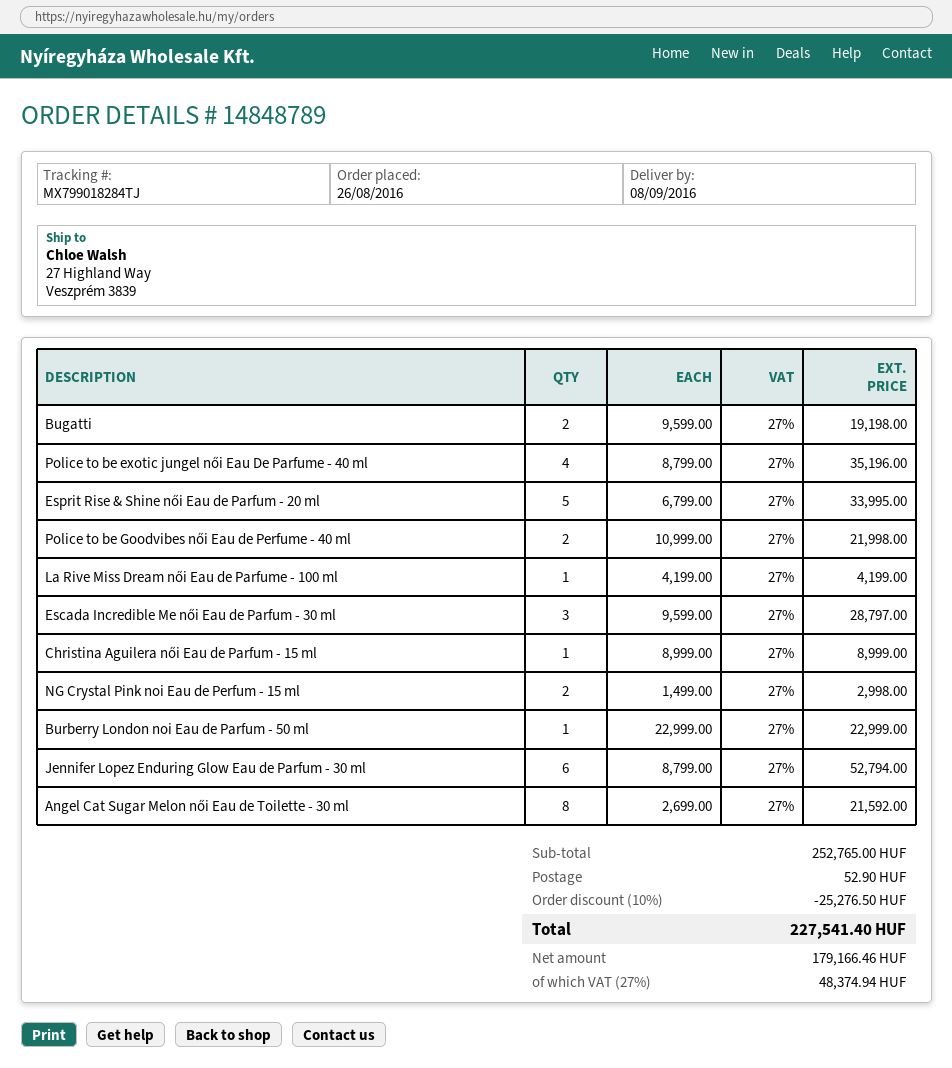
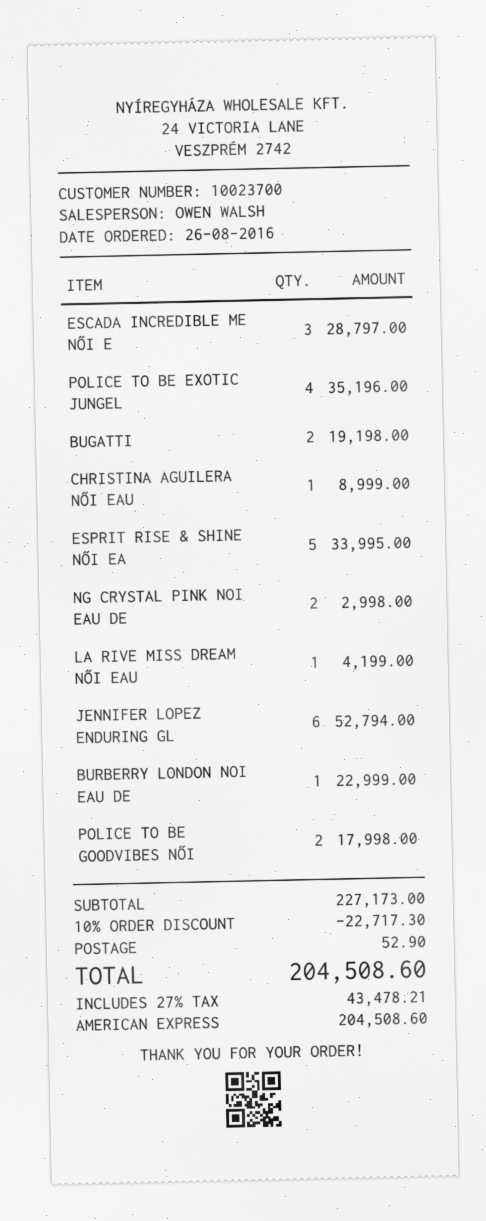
Police to be Goodvibes női Eau de Perfume - 40 ml: 2 for 21998.00 -> 2 for 17998.00
Angel Cat Sugar Melon női Eau de Toilette - 30 ml: 8 for 21592.00 -> none
subtotal: 252765.00 -> 227173.00
discount: 10% = 25276.50 -> 10% = 22717.30
tax: 27% = 48374.94 -> 27% = 43478.21
total: 227541.40 -> 204508.60

